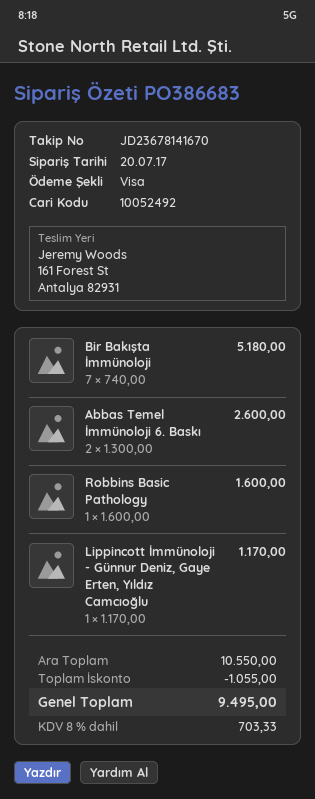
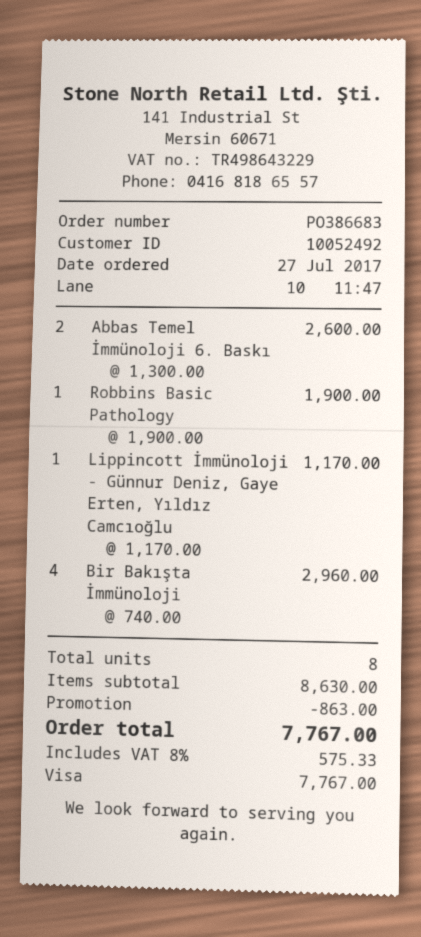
order date: 2017-07-20 -> 2017-07-27
Bir Bakışta İmmünoloji: 7 x 740.00 = 5180.00 -> 4 x 740.00 = 2960.00
Robbins Basic Pathology: 1 x 1600.00 = 1600.00 -> 1 x 1900.00 = 1900.00
subtotal: 10550.00 -> 8630.00
discount: 1055.00 -> 863.00
tax: 8% = 703.33 -> 8% = 575.33
total: 9495.00 -> 7767.00

